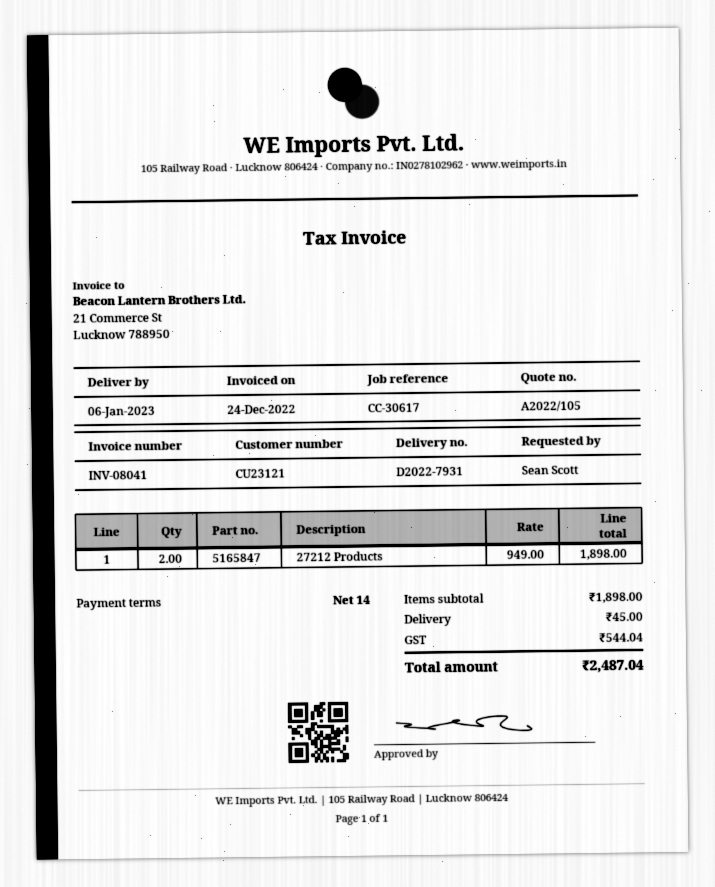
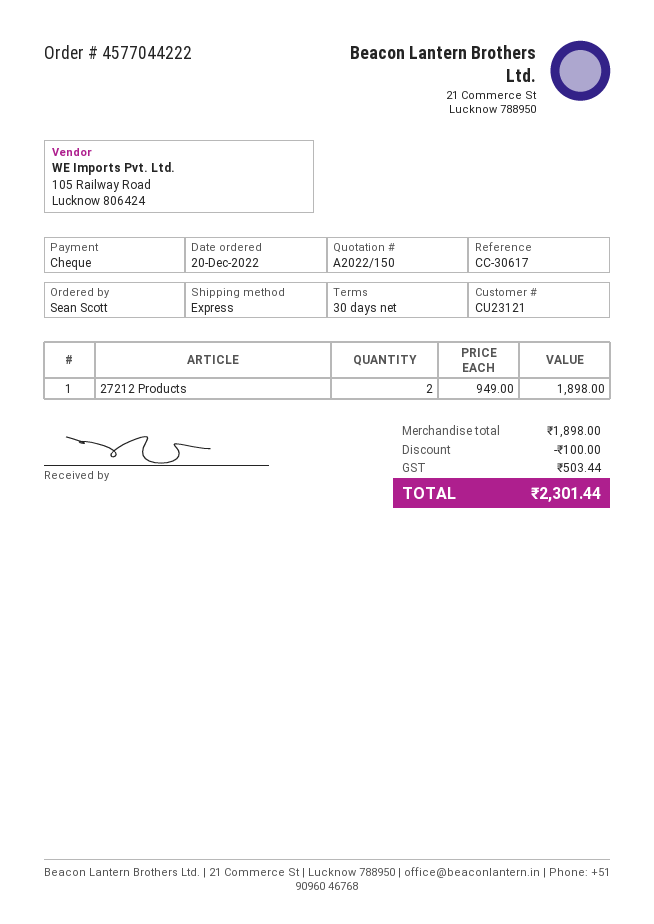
quote number: A2022/105 -> A2022/150
payment terms: 14 days -> 30 days
discount: none -> 100.00
shipping: 45.00 -> none
tax: 544.04 -> 503.44
total: 2487.04 -> 2301.44

